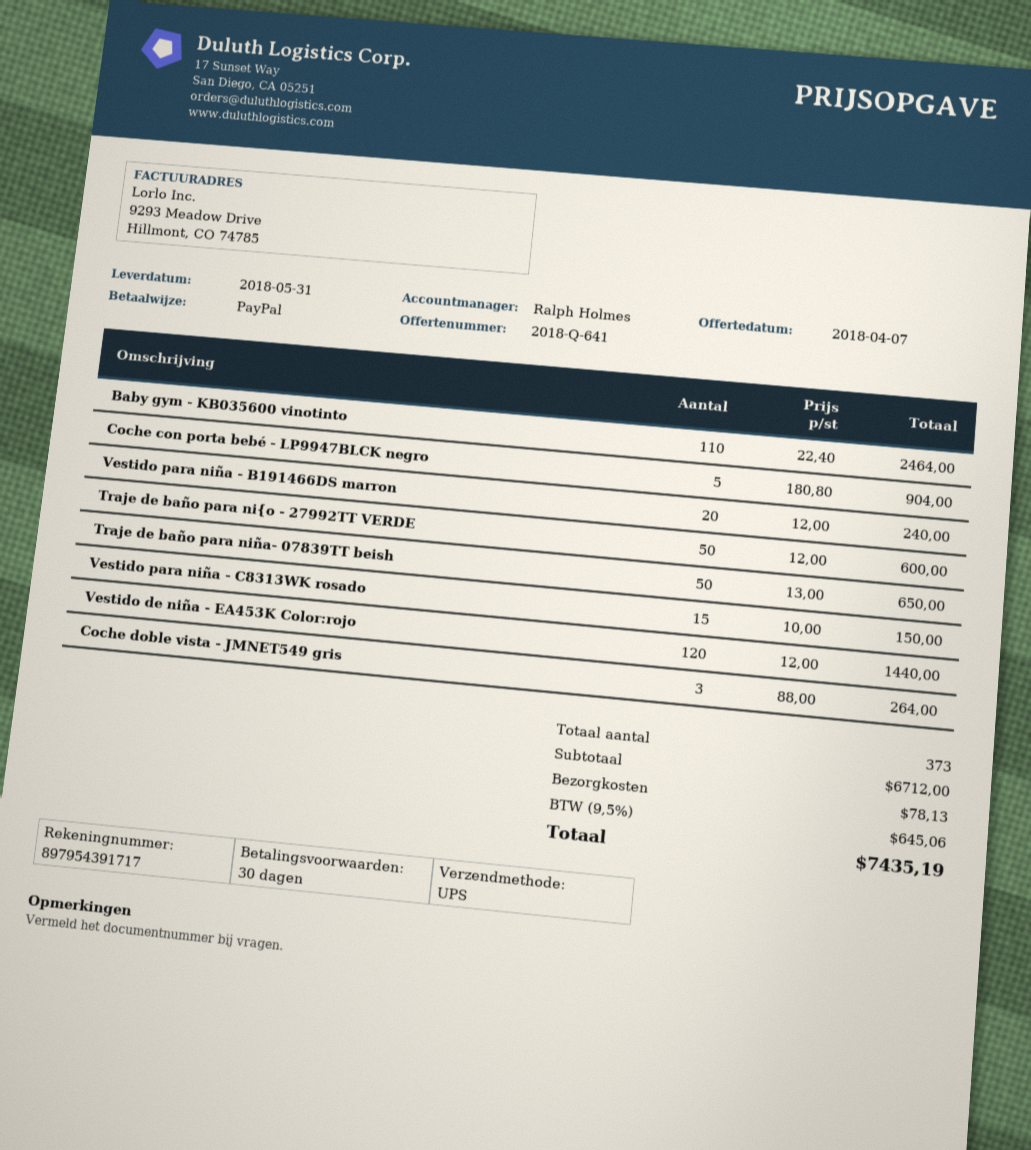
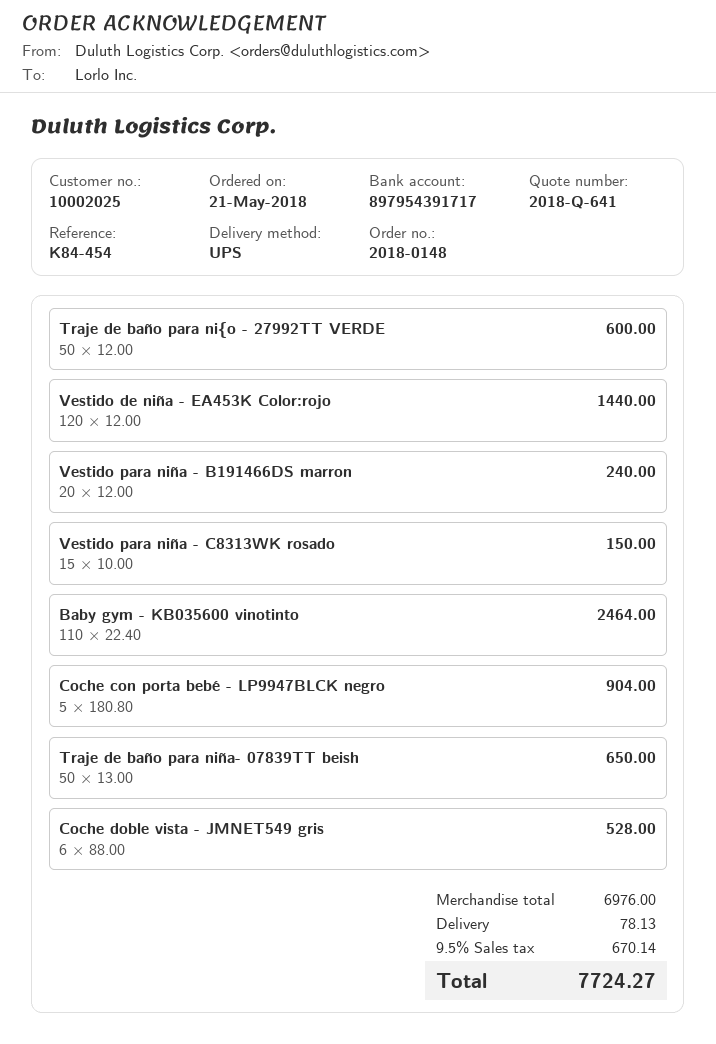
Coche doble vista - JMNET549 gris: 3 x 88.00 = 264.00 -> 6 x 88.00 = 528.00
subtotal: 6712.00 -> 6976.00
tax: 9.5% = 645.06 -> 9.5% = 670.14
total: 7435.19 -> 7724.27

